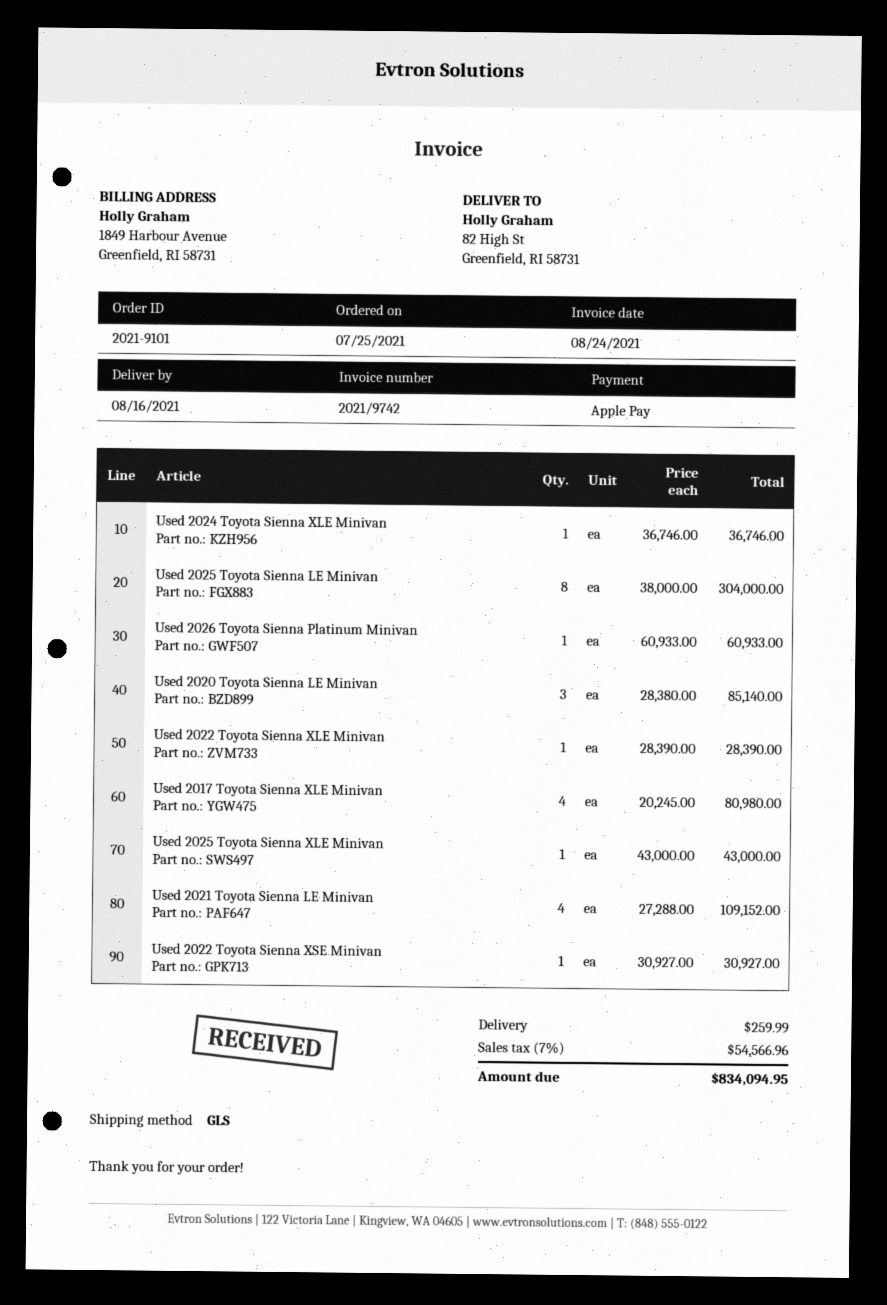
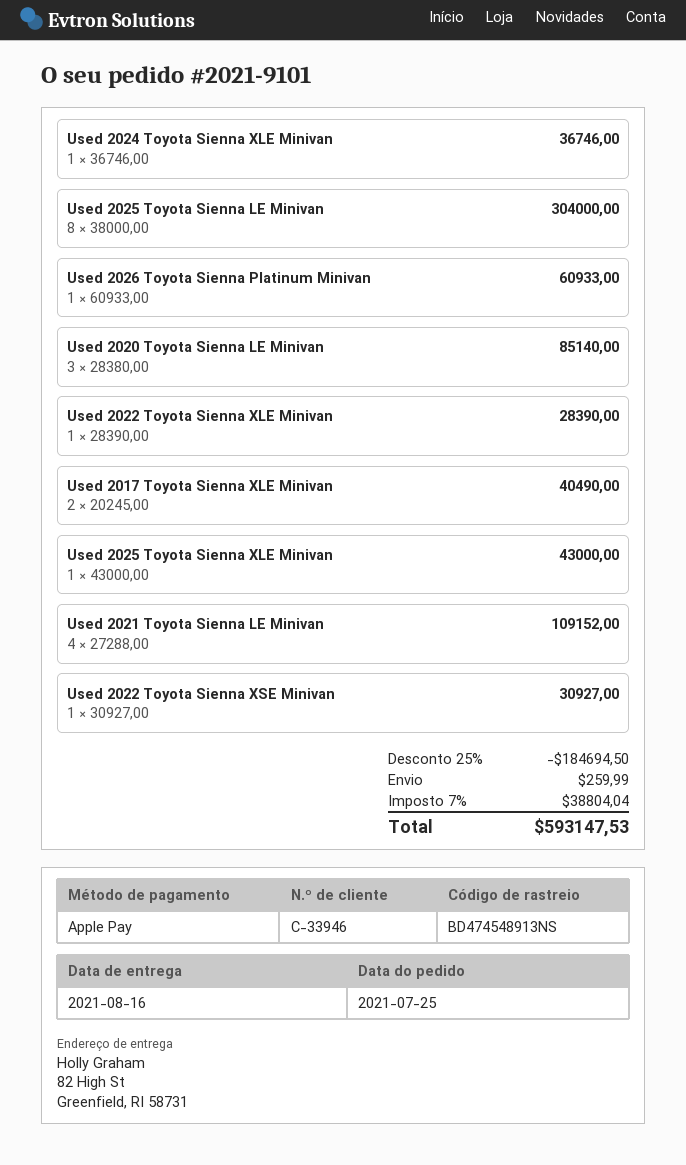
Used 2017 Toyota Sienna XLE Minivan: 4 x 20245.00 = 80980.00 -> 2 x 20245.00 = 40490.00
discount: none -> 25% = 184694.50
tax: 7% = 54566.96 -> 7% = 38804.04
total: 834094.95 -> 593147.53

